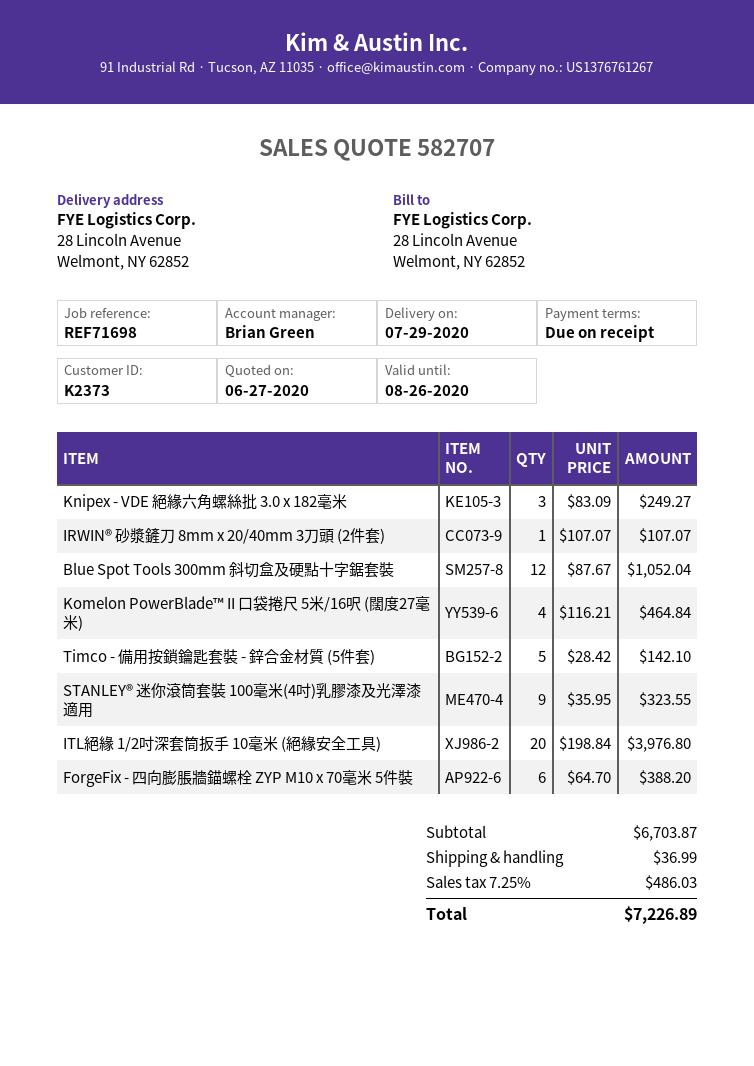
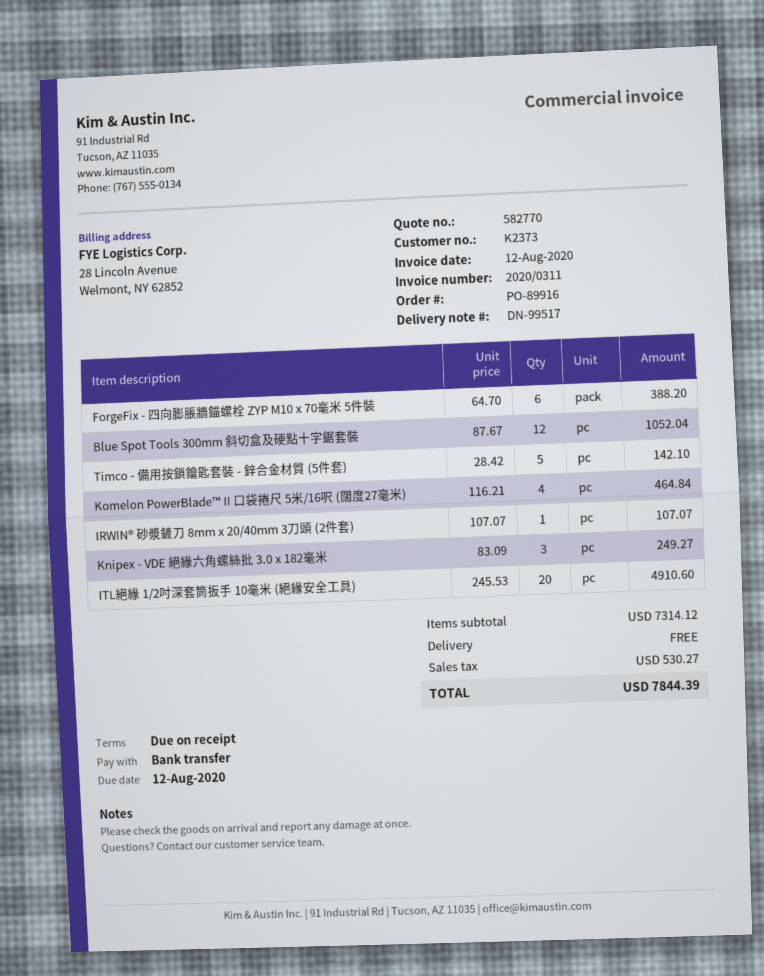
quote number: 582707 -> 582770
STANLEY® 迷你滾筒套裝 100毫米(4吋)乳膠漆及光澤漆適用: 9 x 35.95 = 323.55 -> none
ITL絕緣 1/2吋深套筒扳手 10毫米 (絕緣安全工具): 20 x 198.84 = 3976.80 -> 20 x 245.53 = 4910.60
subtotal: 6703.87 -> 7314.12
shipping: 36.99 -> 0.00
tax: 486.03 -> 530.27
total: 7226.89 -> 7844.39

